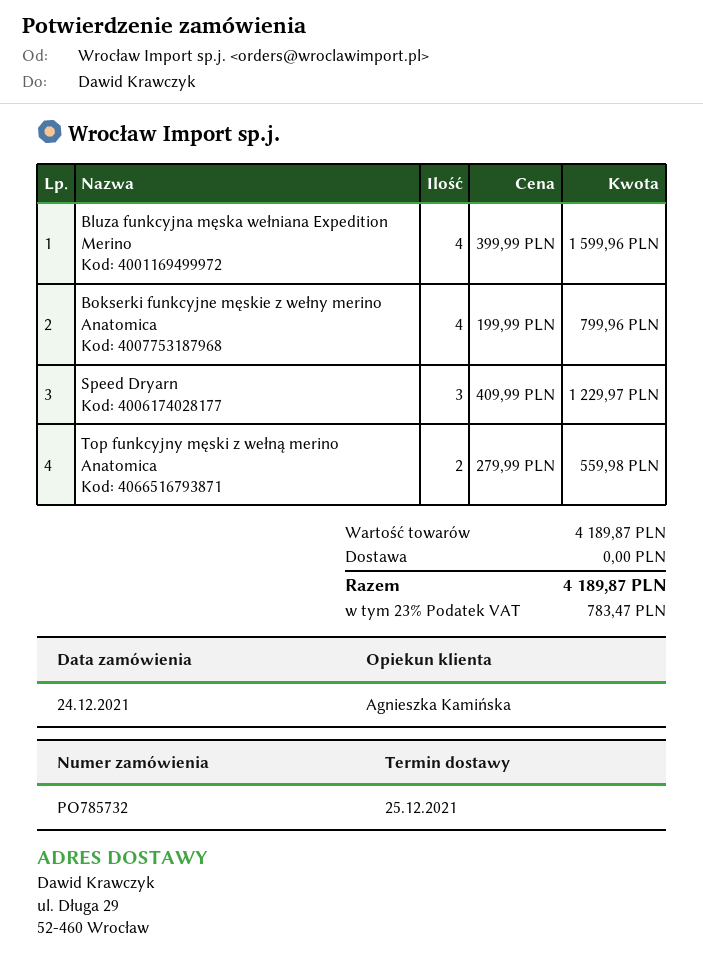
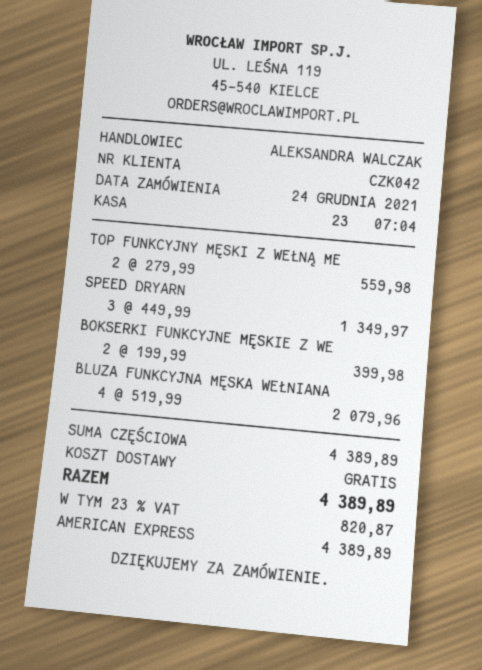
sales rep: Agnieszka Kamińska -> ALEKSANDRA WALCZAK
Bluza funkcyjna męska wełniana Expedition Merino: 4 x 399.99 = 1599.96 -> 4 x 519.99 = 2079.96
Bokserki funkcyjne męskie z wełny merino Anatomica: 4 x 199.99 = 799.96 -> 2 x 199.99 = 399.98
Speed Dryarn: 3 x 409.99 = 1229.97 -> 3 x 449.99 = 1349.97
subtotal: 4189.87 -> 4389.89
tax: 23% = 783.47 -> 23% = 820.87
total: 4189.87 -> 4389.89

